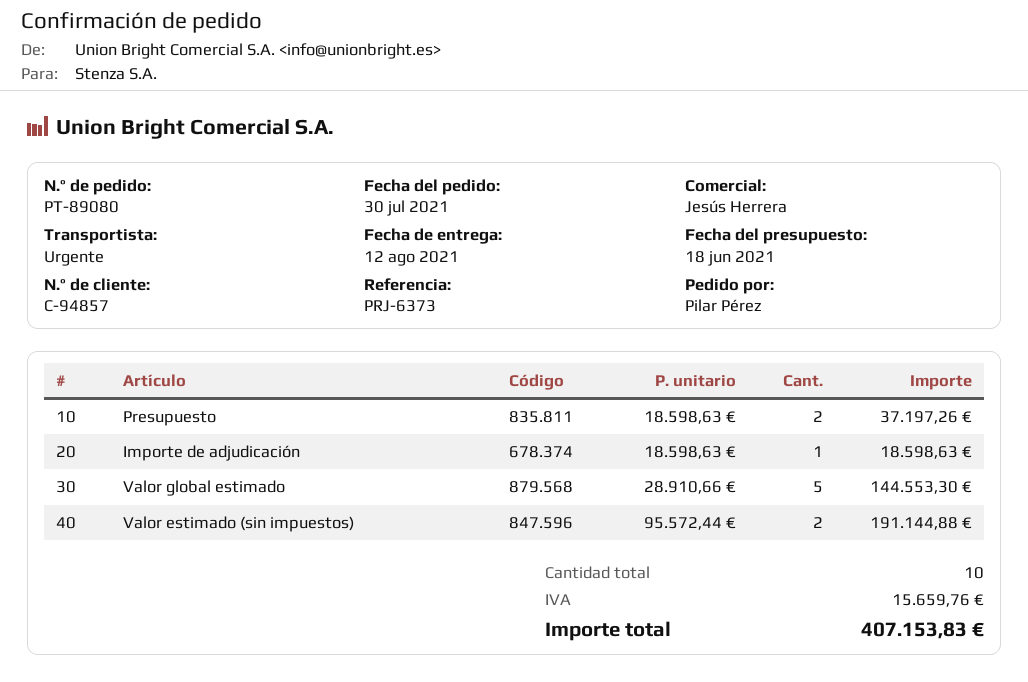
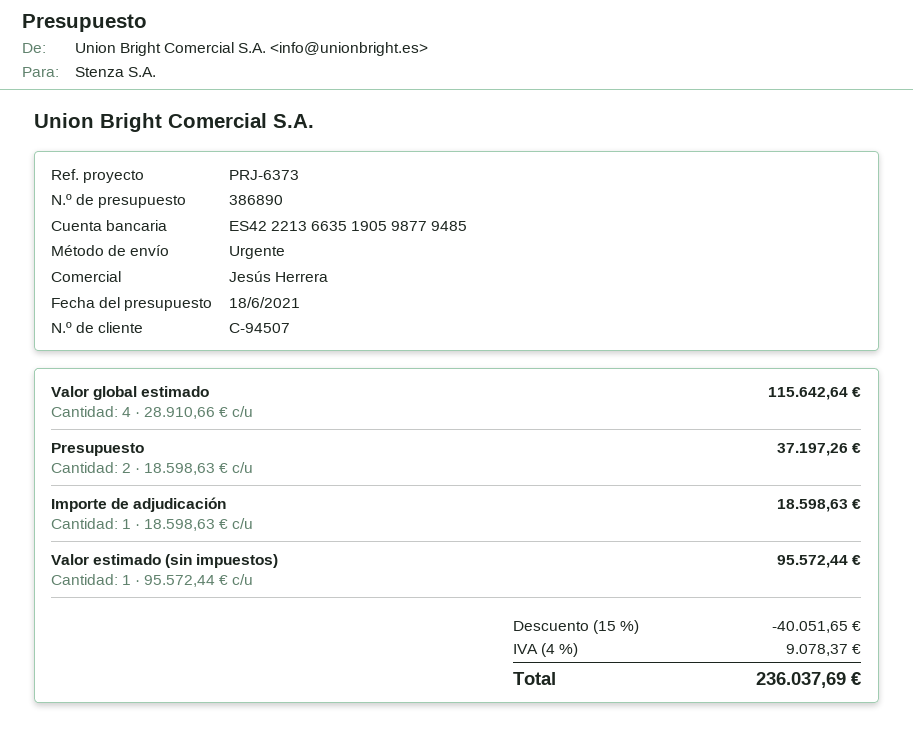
customer number: C-94857 -> C-94507
Valor global estimado: 5 x 28910.66 = 144553.30 -> 4 x 28910.66 = 115642.64
Valor estimado (sin impuestos): 2 x 95572.44 = 191144.88 -> 1 x 95572.44 = 95572.44
discount: none -> 15% = 40051.65
tax: 15659.76 -> 9078.37
total: 407153.83 -> 236037.69

